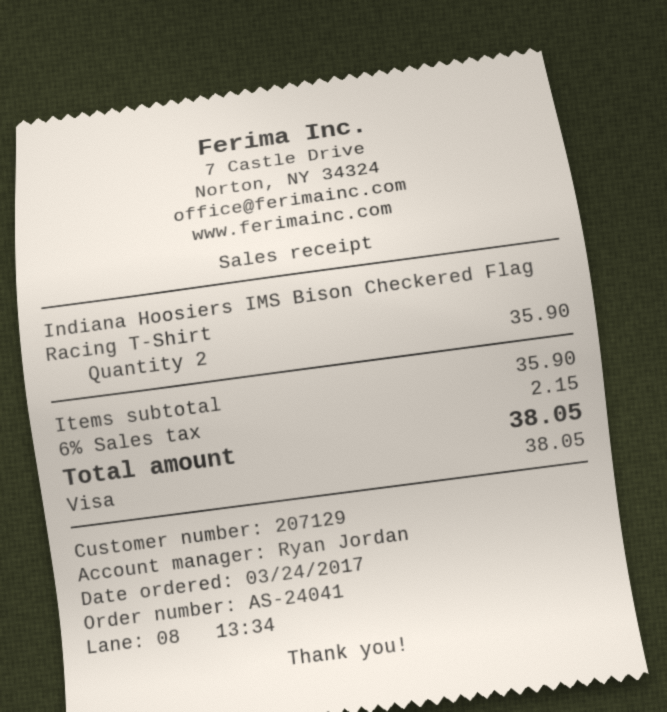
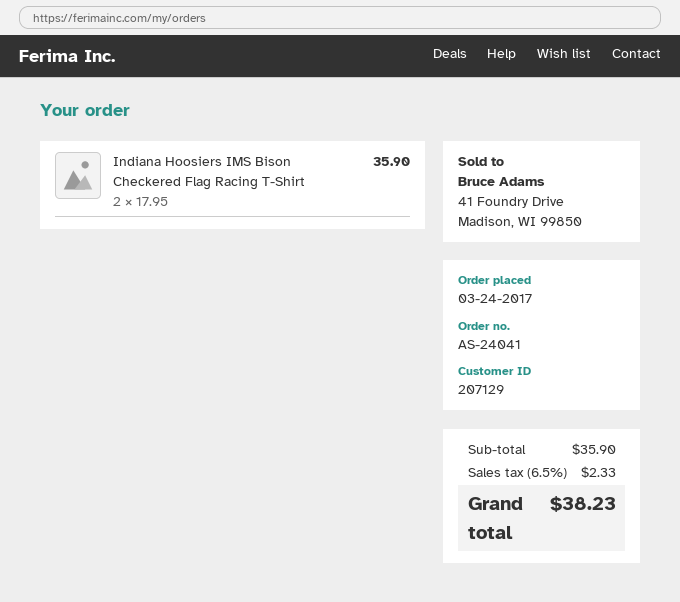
tax: 6% = 2.15 -> 6.5% = 2.33
total: 38.05 -> 38.23

